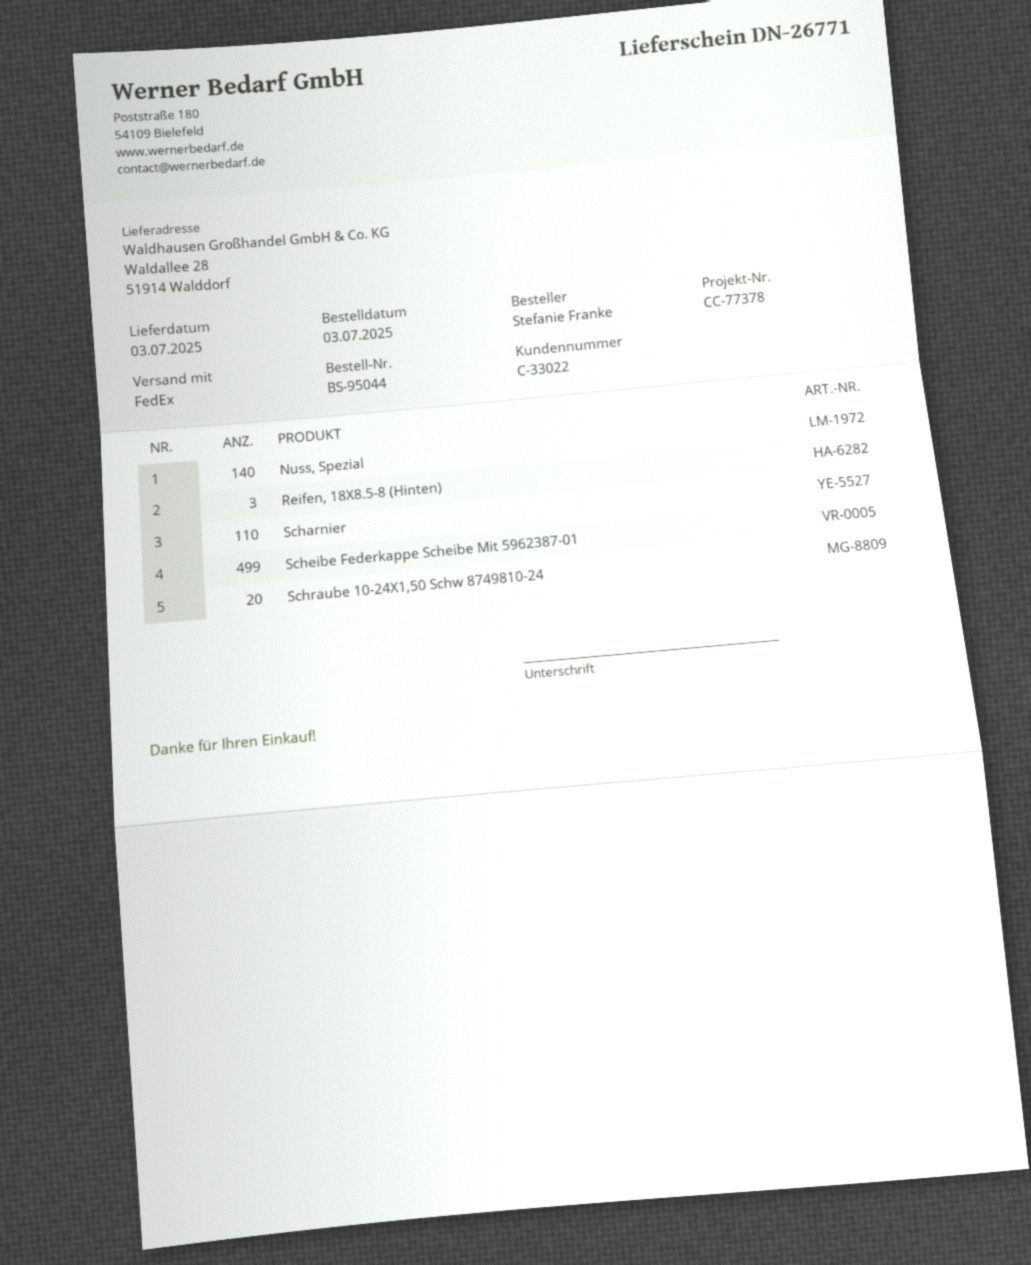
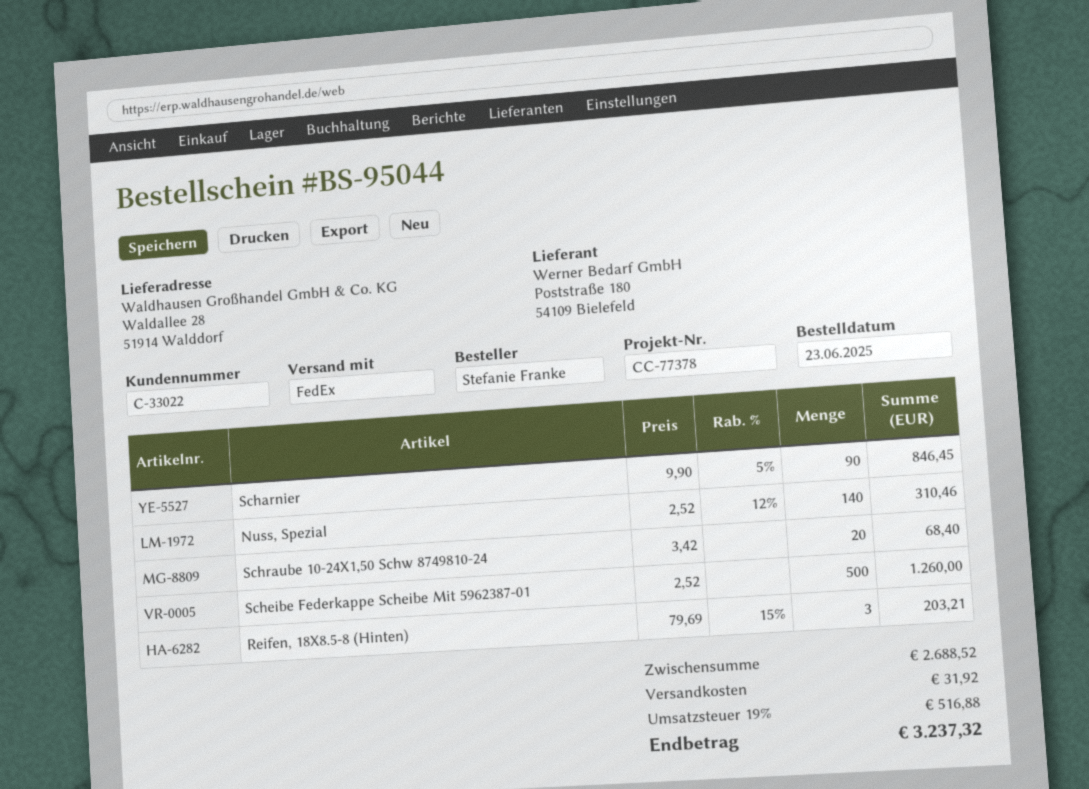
order date: 2025-07-03 -> 2025-06-23
Scharnier: 110 -> 90
Scheibe Federkappe Scheibe Mit 5962387-01: 499 -> 500

